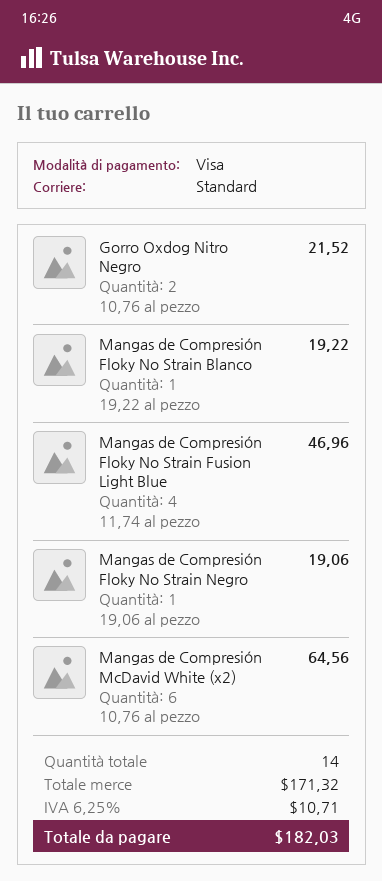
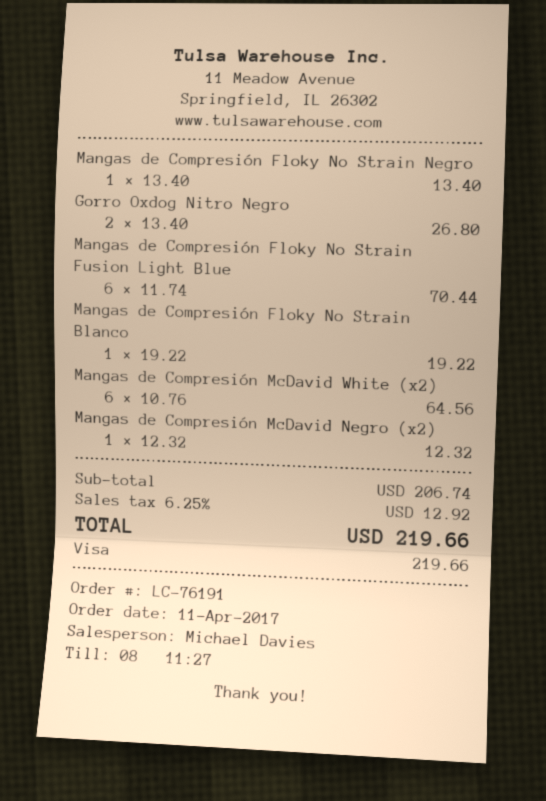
Gorro Oxdog Nitro Negro: 2 x 10.76 = 21.52 -> 2 x 13.40 = 26.80
Mangas de Compresión Floky No Strain Fusion Light Blue: 4 x 11.74 = 46.96 -> 6 x 11.74 = 70.44
Mangas de Compresión Floky No Strain Negro: 1 x 19.06 = 19.06 -> 1 x 13.40 = 13.40
Mangas de Compresión McDavid Negro (x2): none -> 1 x 12.32 = 12.32
subtotal: 171.32 -> 206.74
tax: 6.25% = 10.71 -> 6.25% = 12.92
total: 182.03 -> 219.66

